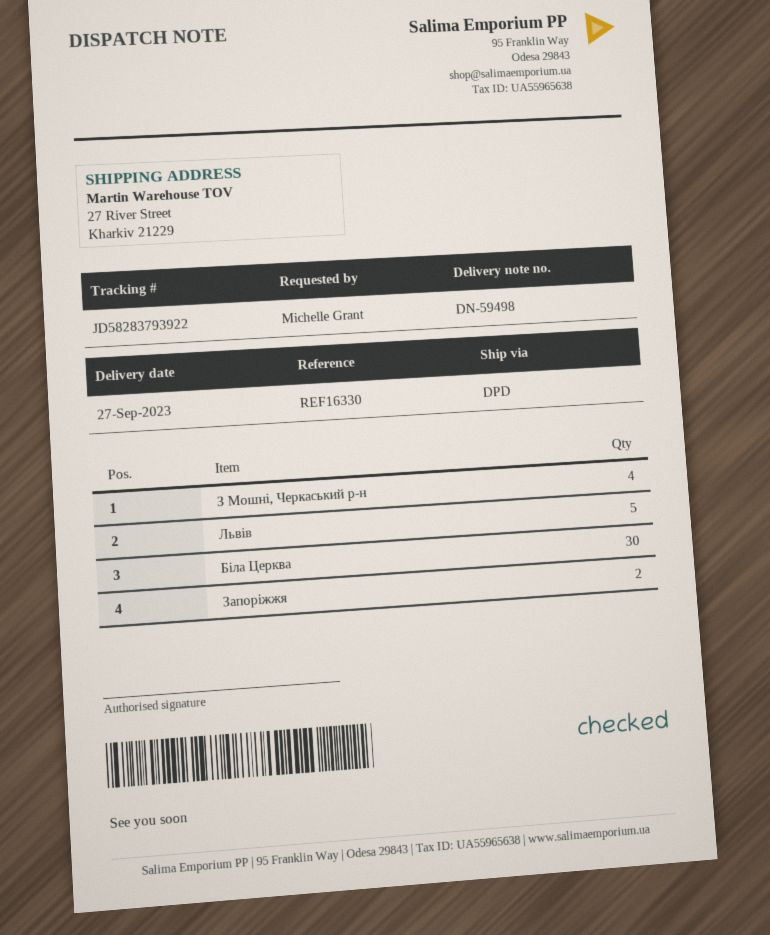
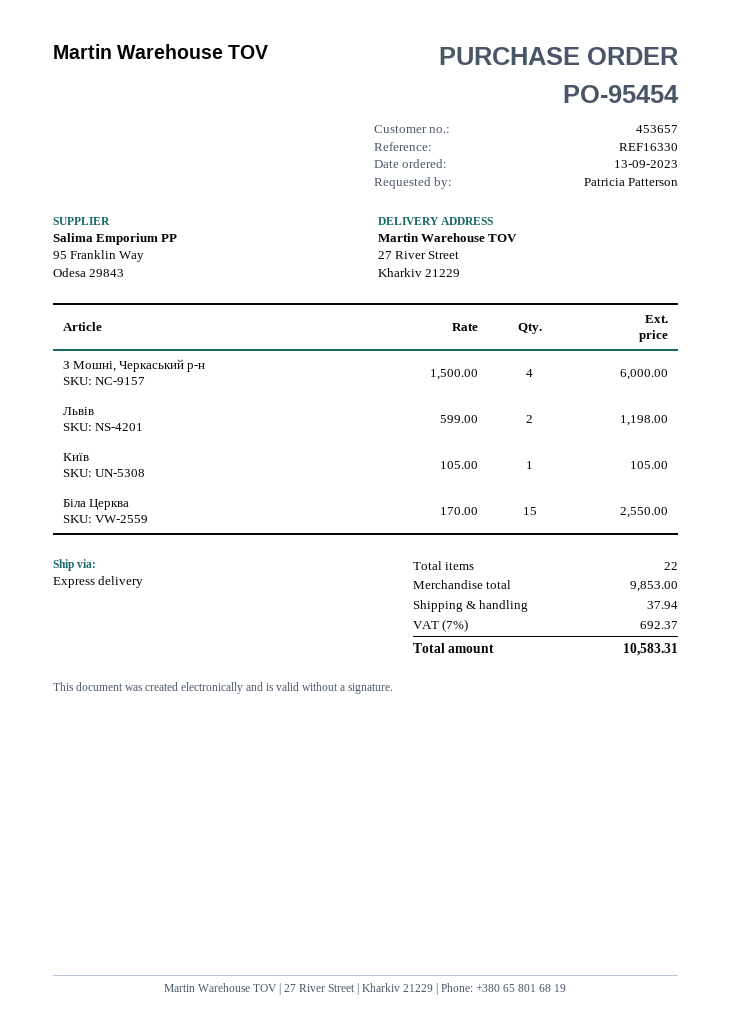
ordered by: Michelle Grant -> Patricia Patterson
shipping method: DPD -> express
Львів: 5 -> 2
Біла Церква: 30 -> 15
Запоріжжя: 2 -> none
Київ: none -> 1

